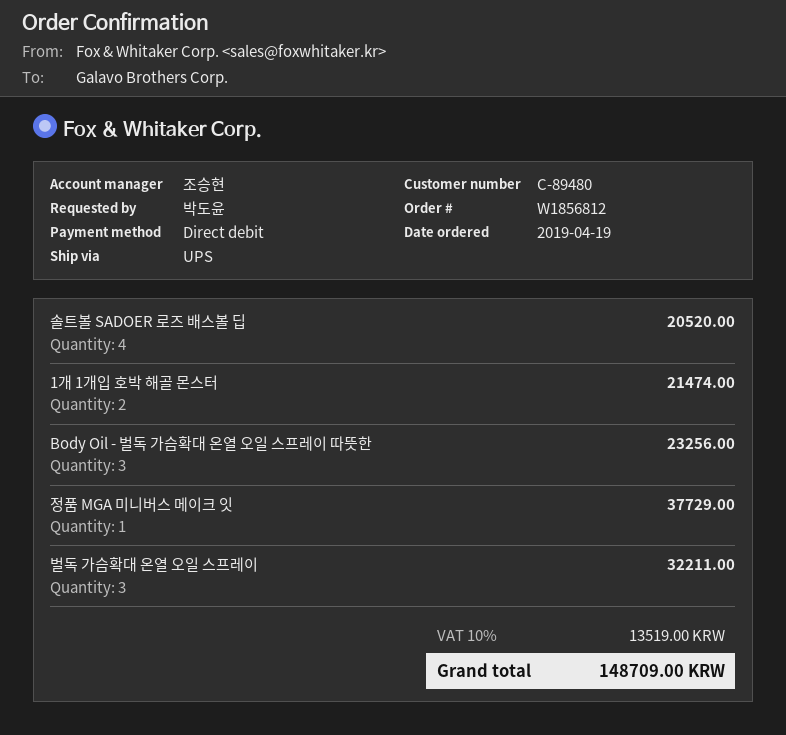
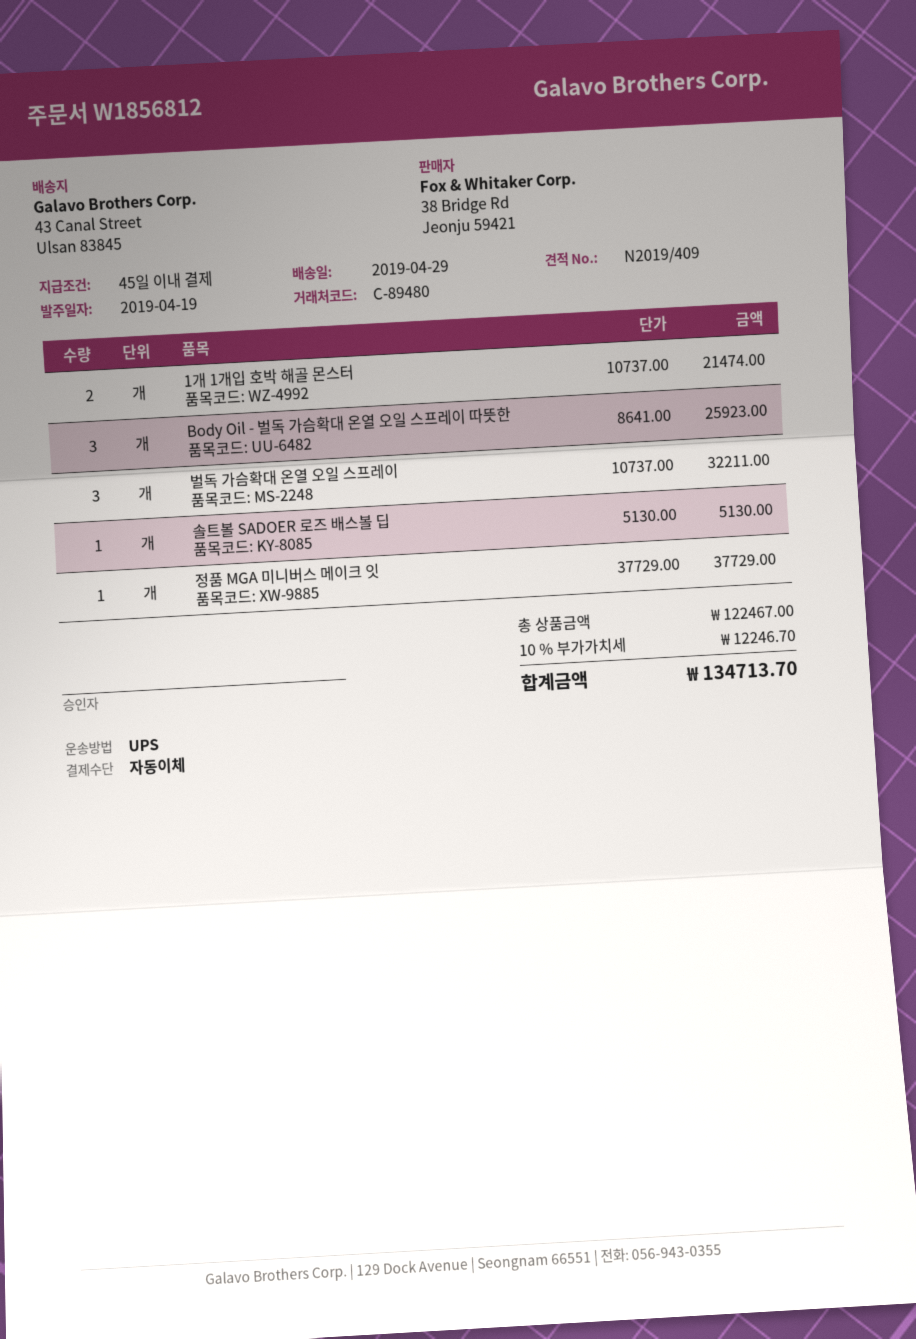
솔트볼 SADOER 로즈 배스볼 딥: 4 for 20520.00 -> 1 for 5130.00
Body Oil - 벌독 가슴확대 온열 오일 스프레이 따뜻한: 3 for 23256.00 -> 3 for 25923.00
tax: 10% = 13519.00 -> 10% = 12246.70
total: 148709.00 -> 134713.70

